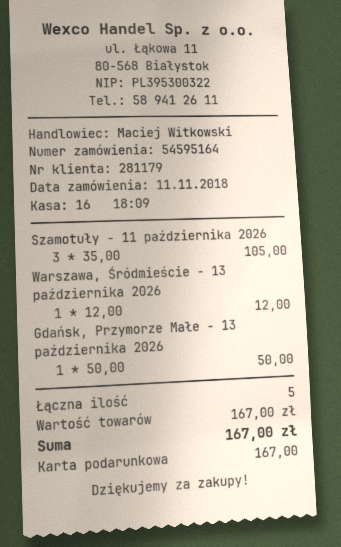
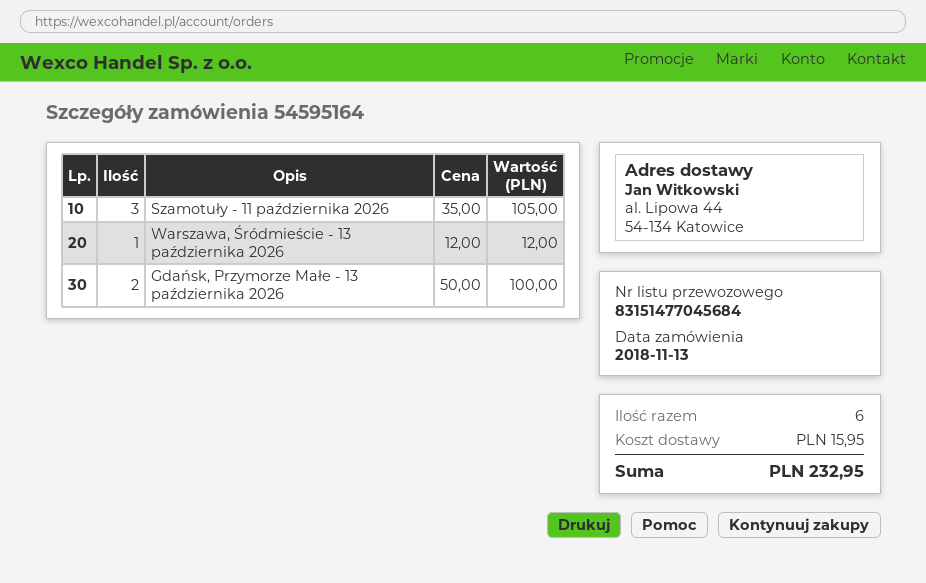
order date: 2018-11-11 -> 2018-11-13
Gdańsk, Przymorze Małe - 13 października 2026: 1 x 50.00 = 50.00 -> 2 x 50.00 = 100.00
total quantity: 5 -> 6
shipping: none -> 15.95
total: 167.00 -> 232.95

